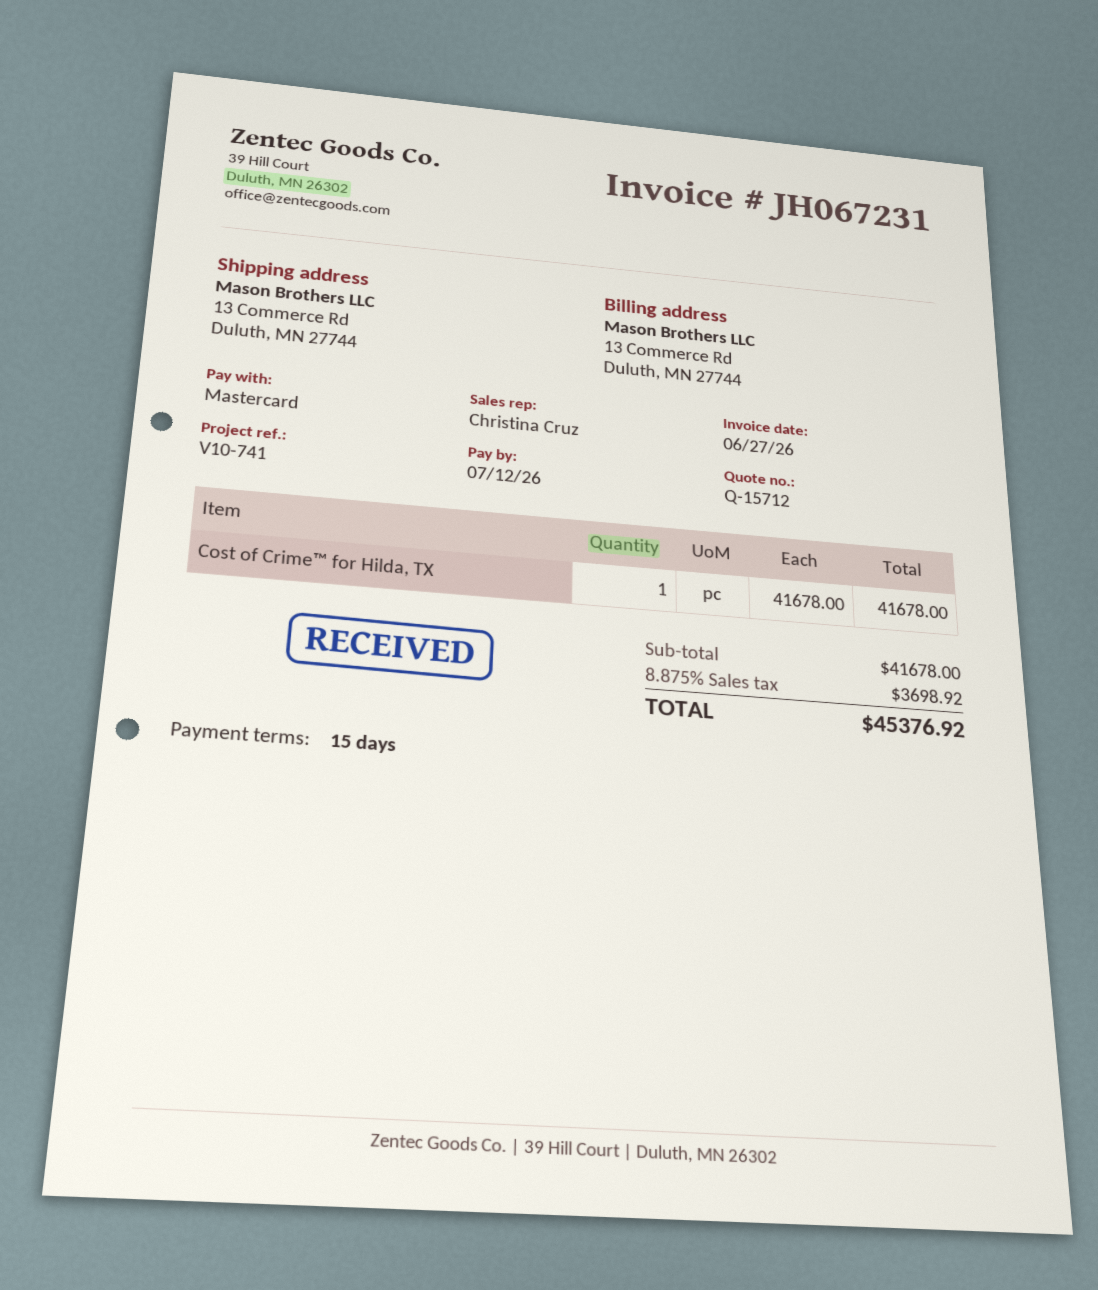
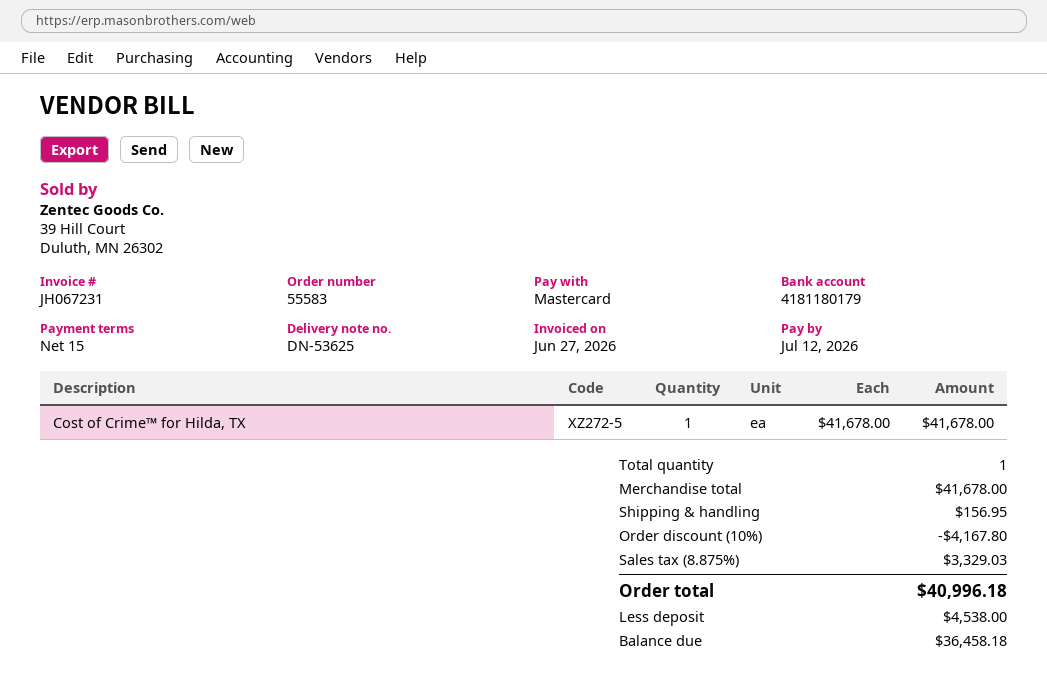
discount: none -> 10% = 4167.80
shipping: none -> 156.95
tax: 8.875% = 3698.92 -> 8.875% = 3329.03
total: 45376.92 -> 40996.18

